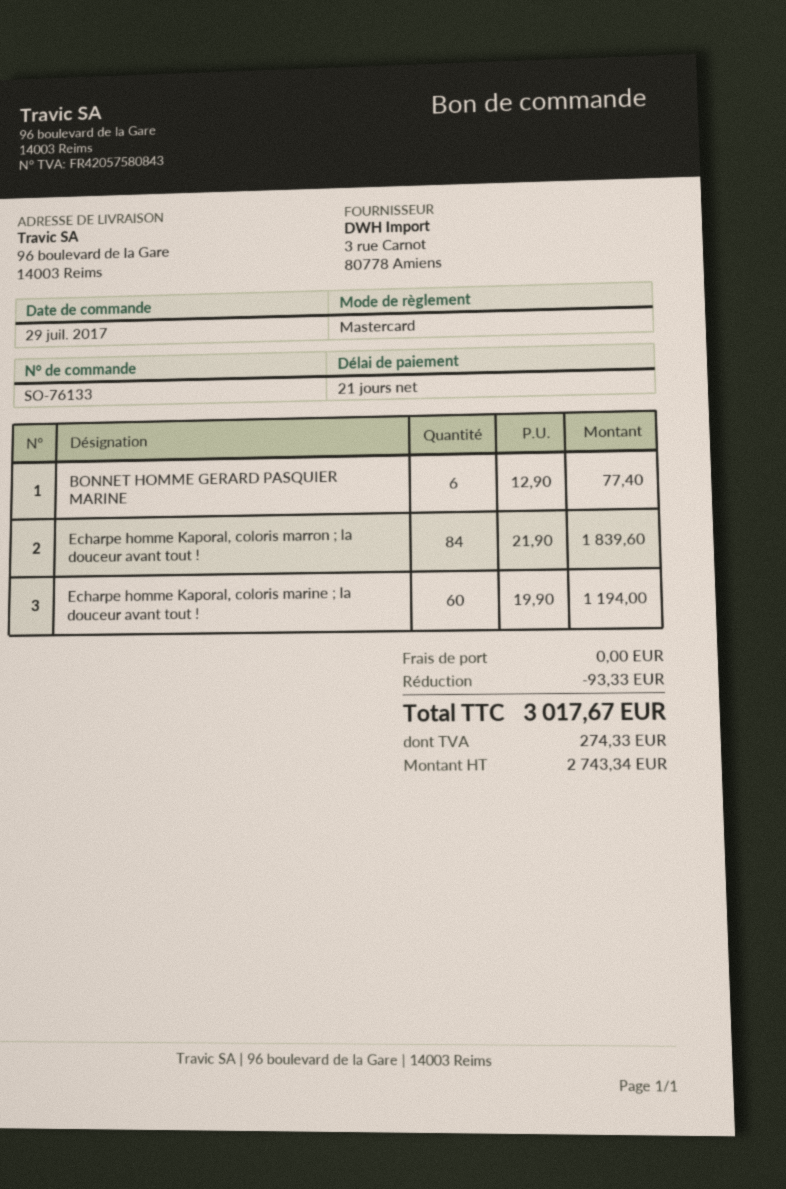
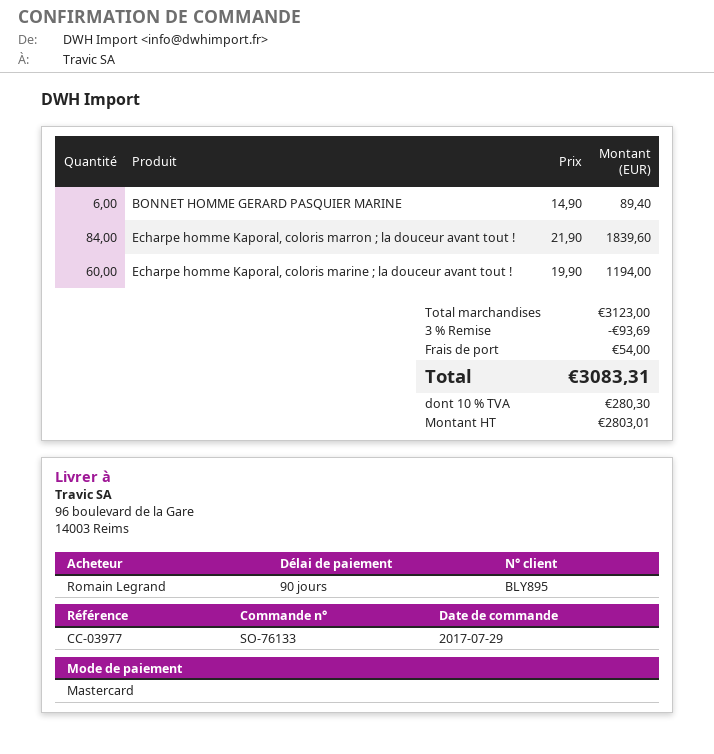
payment terms: 21 days -> 90 days
BONNET HOMME GERARD PASQUIER MARINE: 6 x 12.90 = 77.40 -> 6 x 14.90 = 89.40
discount: 93.33 -> 93.69
shipping: 0.00 -> 54.00
net: 2743.34 -> 2803.01
tax: 274.33 -> 280.30
total: 3017.67 -> 3083.31

